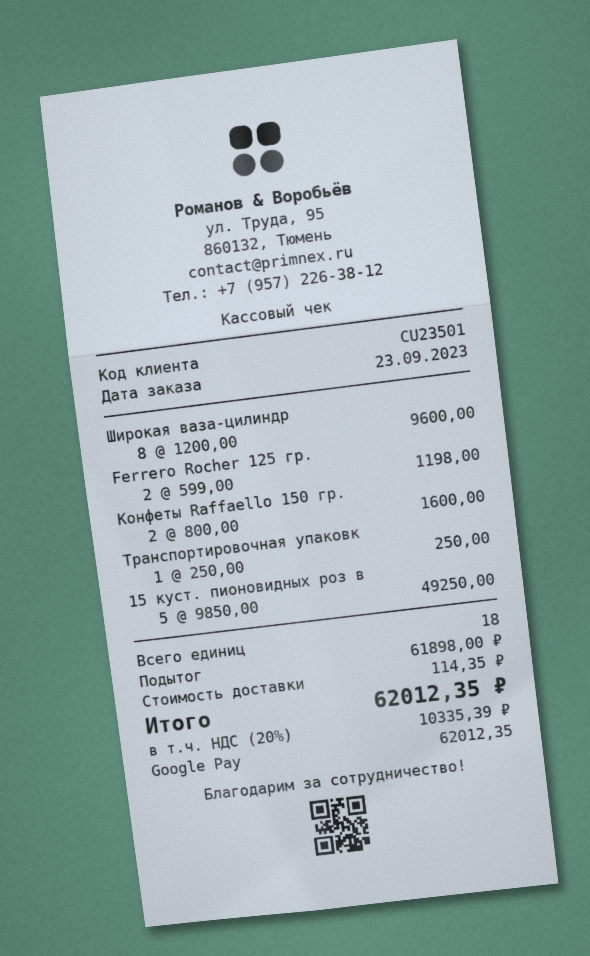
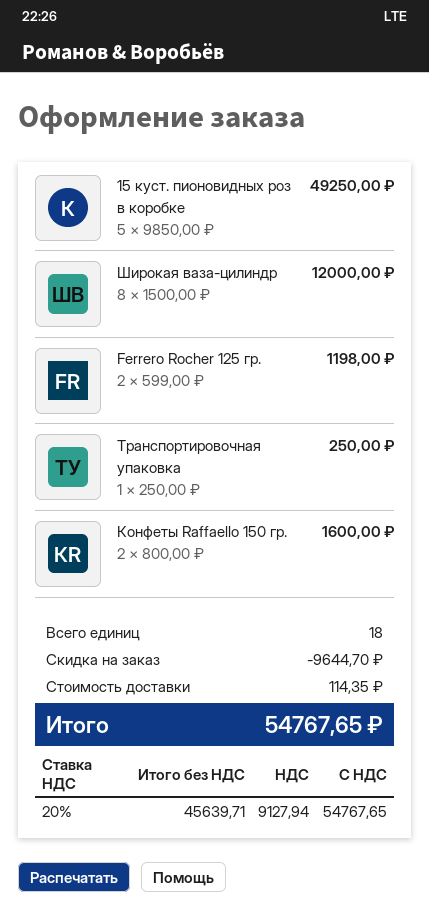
Широкая ваза-цилиндр: 8 x 1200.00 = 9600.00 -> 8 x 1500.00 = 12000.00
discount: none -> 9644.70
tax: 20% = 10335.39 -> 20% = 9127.94
total: 62012.35 -> 54767.65

